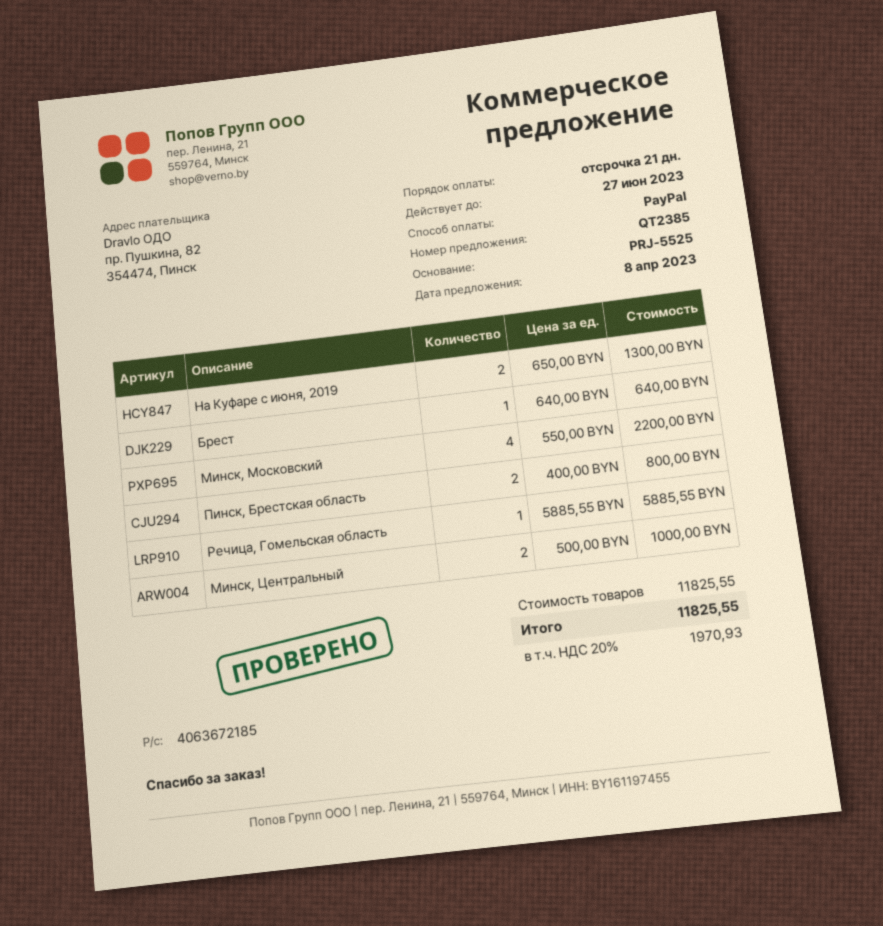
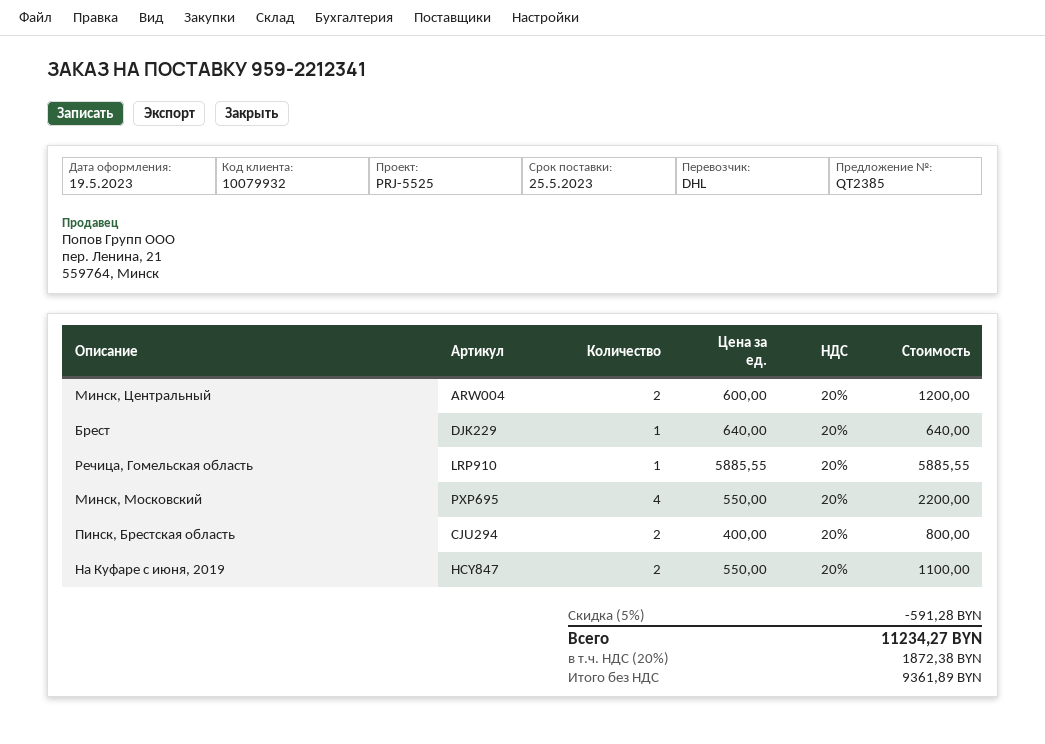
На Куфаре с июня, 2019: 2 x 650.00 = 1300.00 -> 2 x 550.00 = 1100.00
Минск, Центральный: 2 x 500.00 = 1000.00 -> 2 x 600.00 = 1200.00
discount: none -> 5% = 591.28
tax: 20% = 1970.93 -> 20% = 1872.38
total: 11825.55 -> 11234.27

